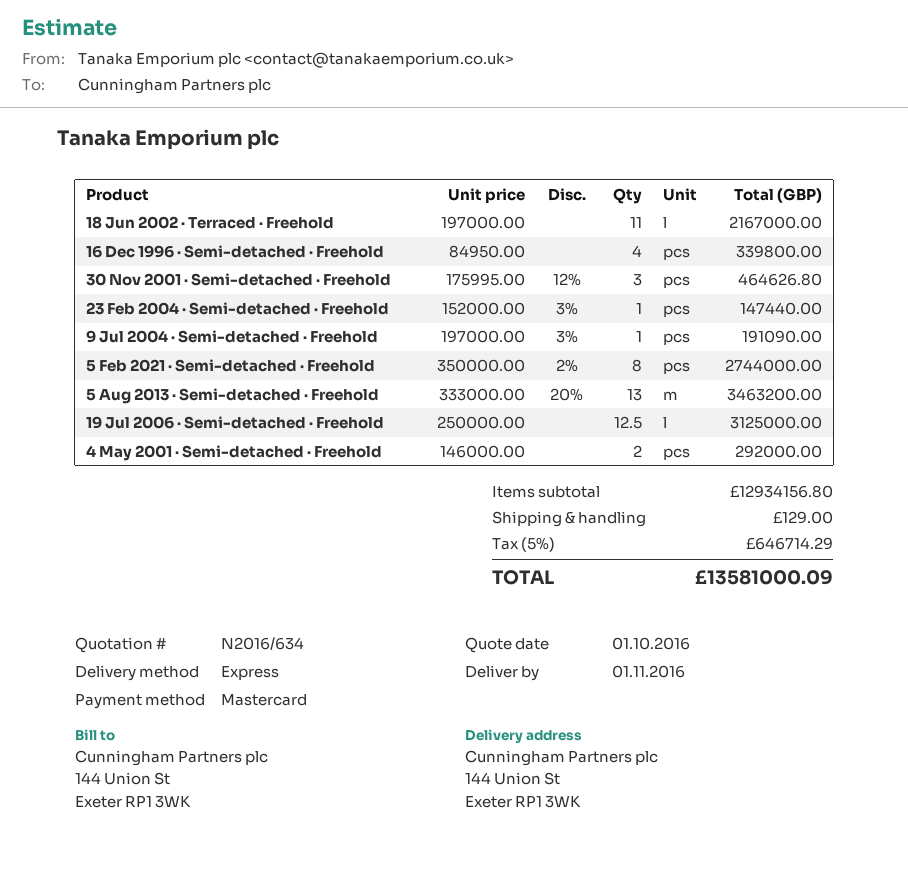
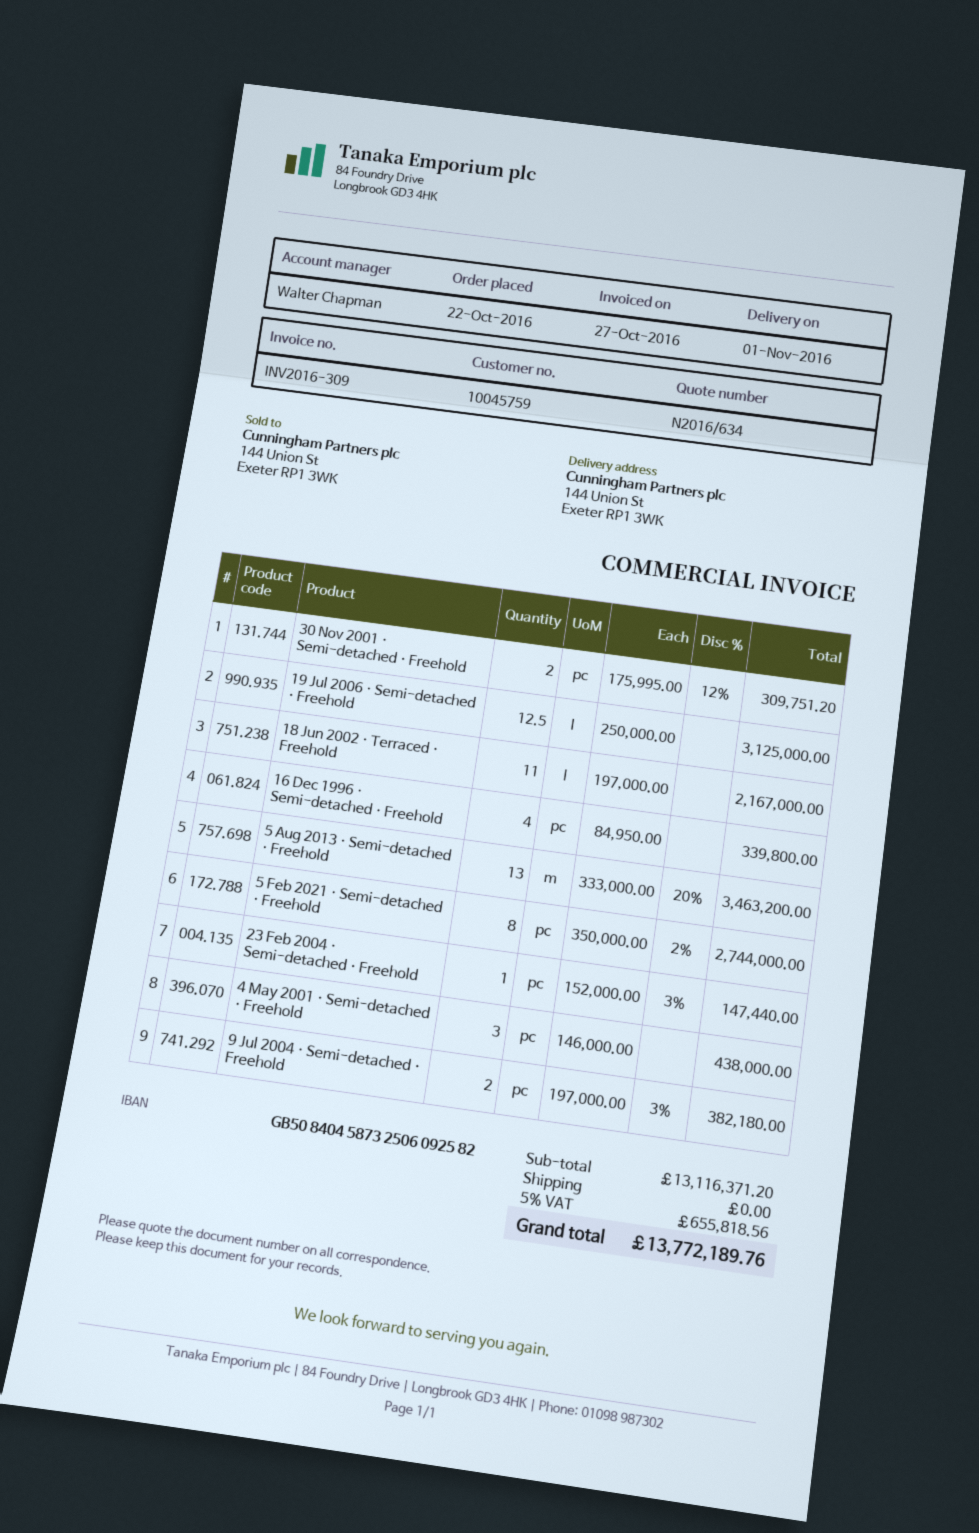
30 Nov 2001 · Semi-detached · Freehold: 3 x 175995.00 - 12% = 464626.80 -> 2 x 175995.00 - 12% = 309751.20
9 Jul 2004 · Semi-detached · Freehold: 1 x 197000.00 - 3% = 191090.00 -> 2 x 197000.00 - 3% = 382180.00
4 May 2001 · Semi-detached · Freehold: 2 x 146000.00 = 292000.00 -> 3 x 146000.00 = 438000.00
subtotal: 12934156.80 -> 13116371.20
shipping: 129.00 -> 0.00
tax: 5% = 646714.29 -> 5% = 655818.56
total: 13581000.09 -> 13772189.76

